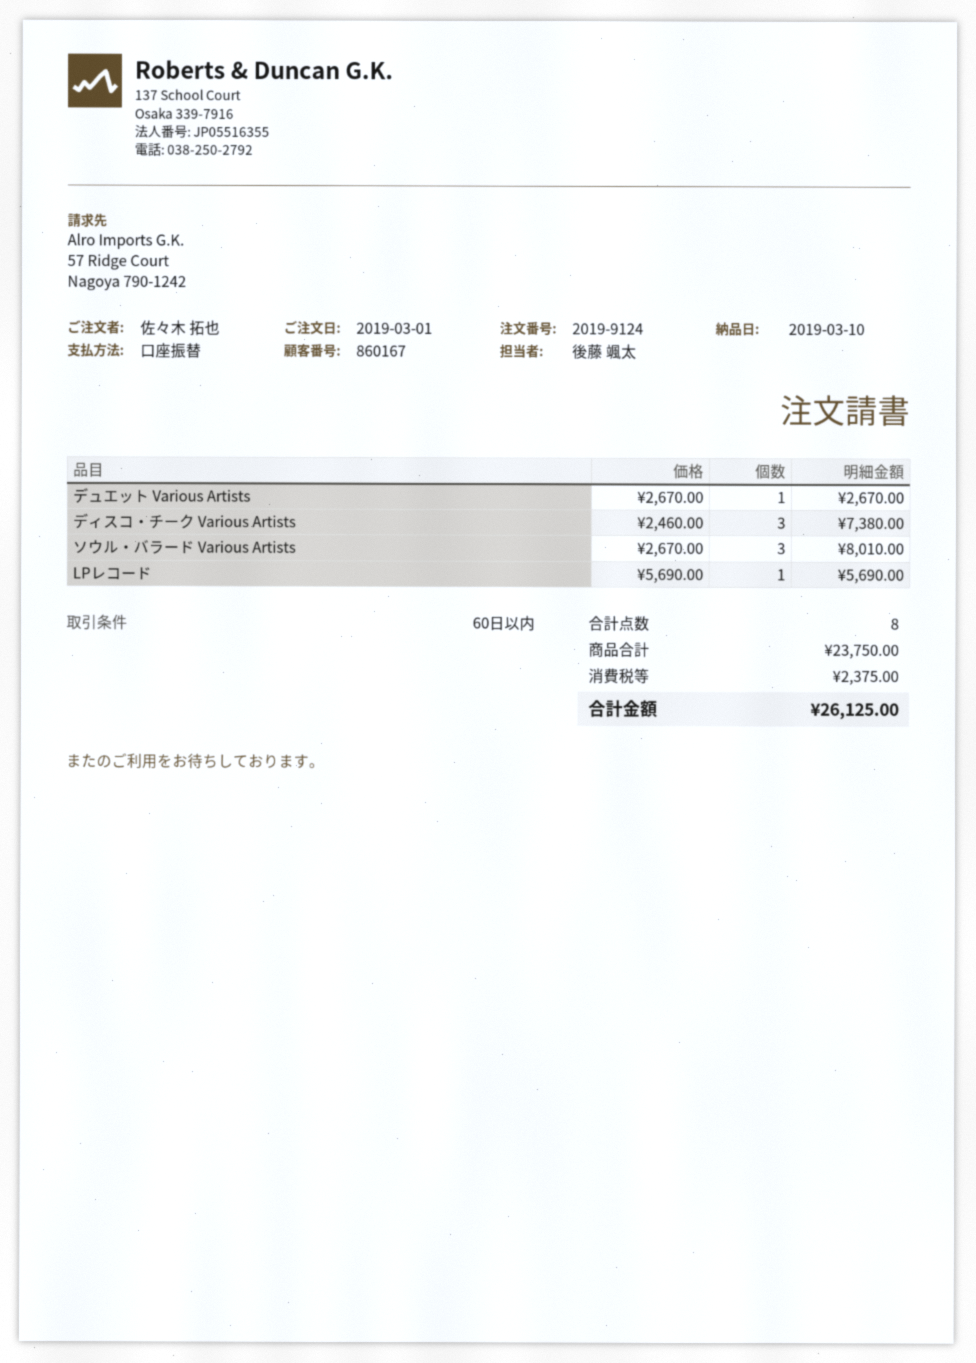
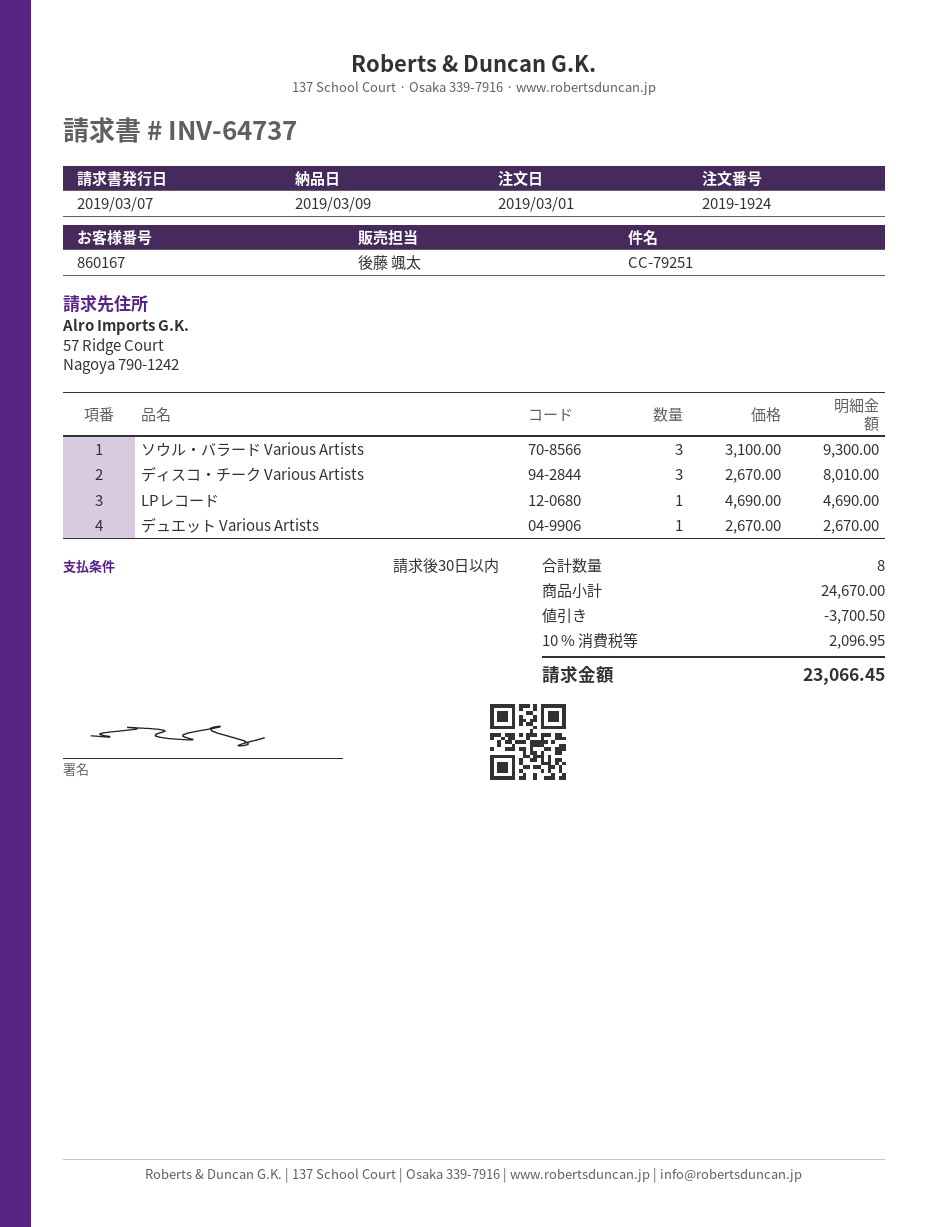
order number: 2019-9124 -> 2019-1924
delivery date: 2019-03-10 -> 2019-03-09
payment terms: 60 days -> 30 days
ディスコ・チーク Various Artists: 3 x 2460.00 = 7380.00 -> 3 x 2670.00 = 8010.00
ソウル・バラード Various Artists: 3 x 2670.00 = 8010.00 -> 3 x 3100.00 = 9300.00
LPレコード: 1 x 5690.00 = 5690.00 -> 1 x 4690.00 = 4690.00
subtotal: 23750.00 -> 24670.00
discount: none -> 3700.50
tax: 2375.00 -> 2096.95
total: 26125.00 -> 23066.45

